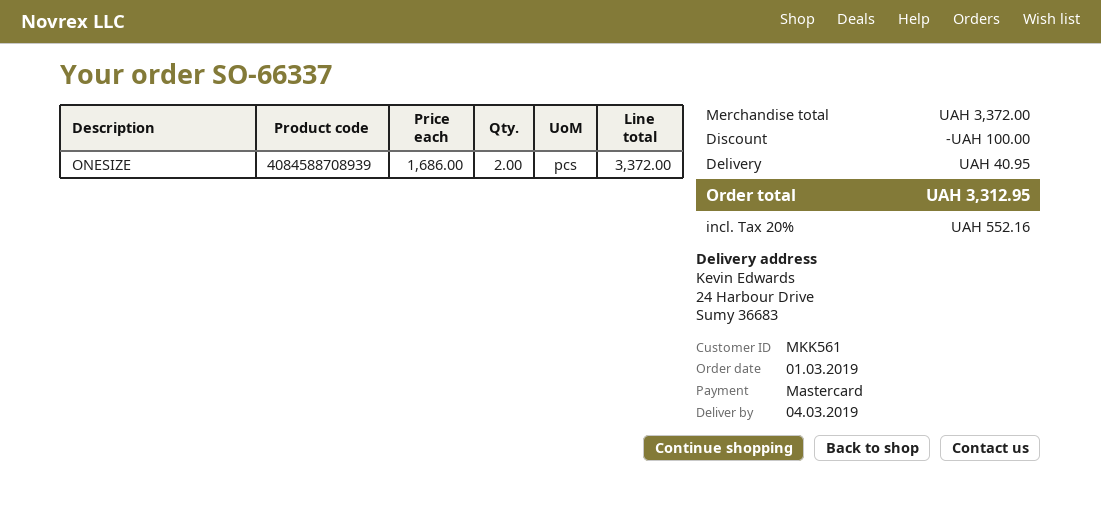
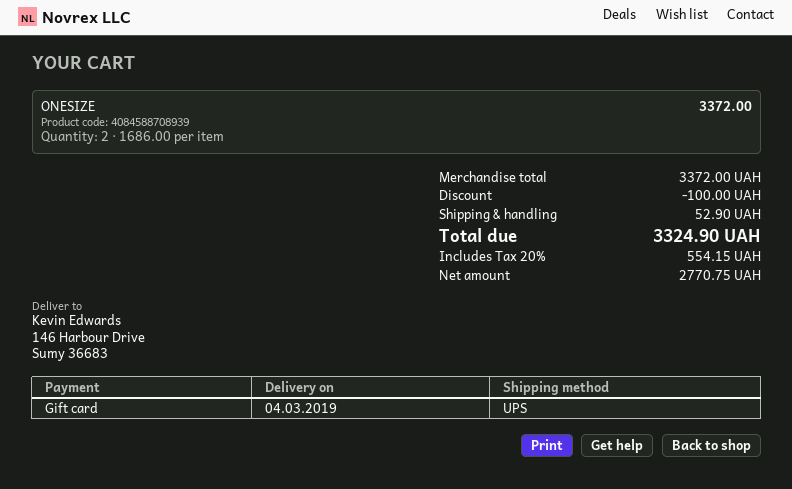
payment method: Mastercard -> gift card
ship to: 24 Harbour Drive, Sumy 36683 -> 146 Harbour Drive, Sumy 36683
shipping: 40.95 -> 52.90
tax: 20% = 552.16 -> 20% = 554.15
total: 3312.95 -> 3324.90

